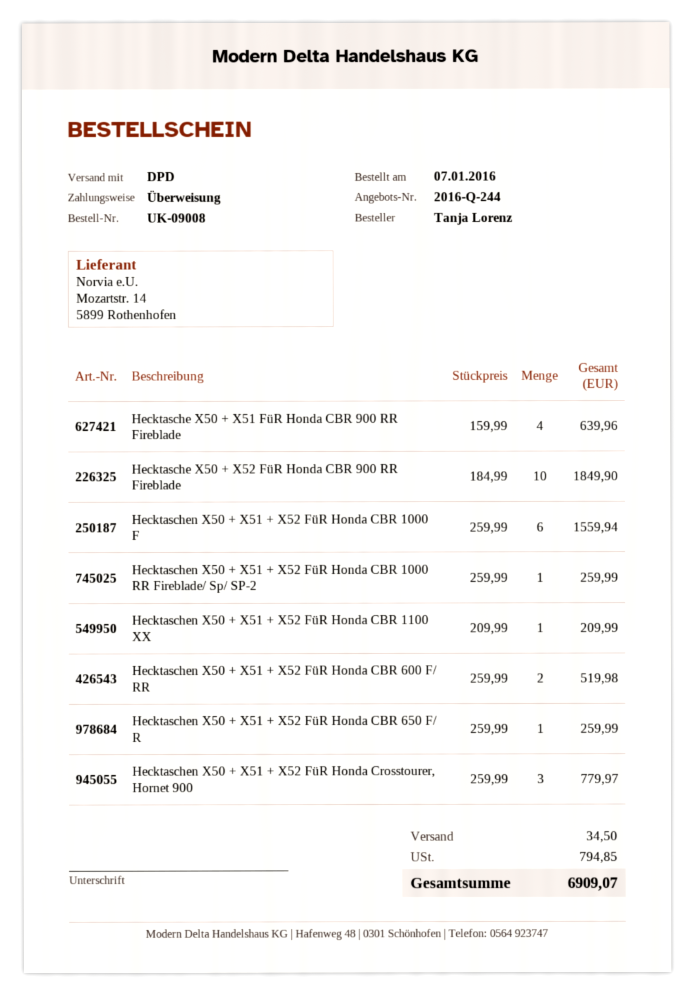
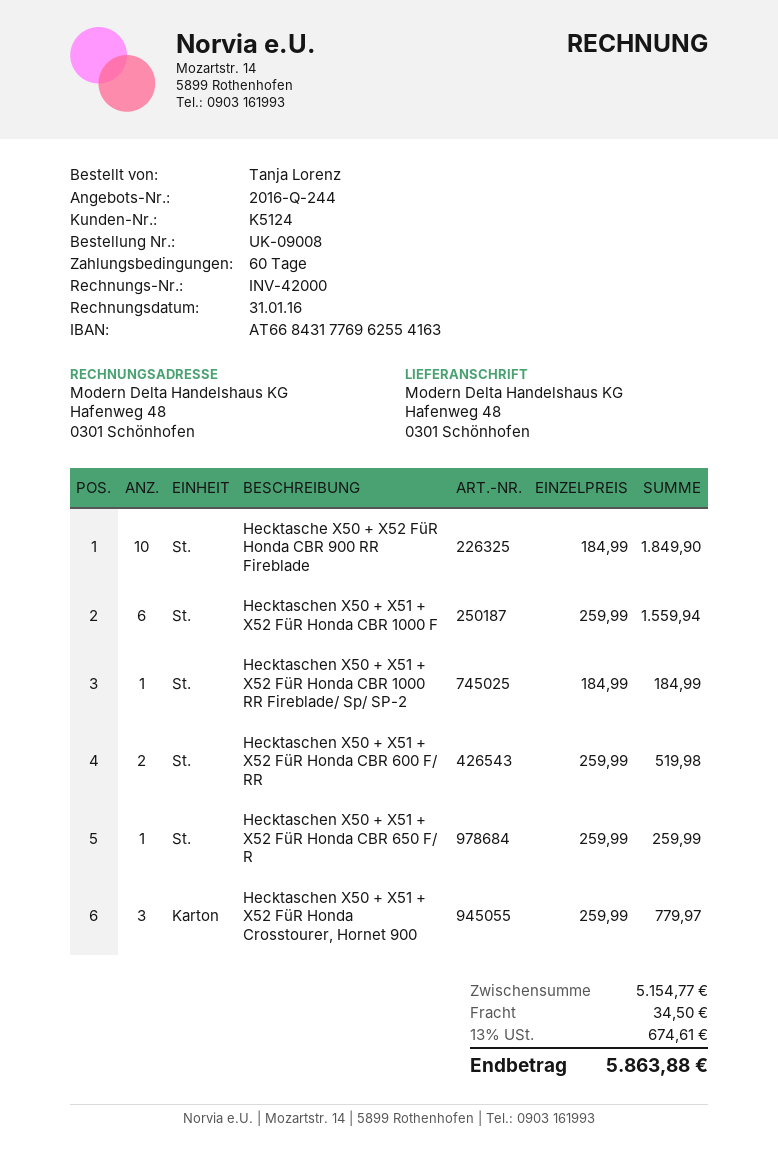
Hecktasche X50 + X51 FüR Honda CBR 900 RR Fireblade: 4 x 159.99 = 639.96 -> none
Hecktaschen X50 + X51 + X52 FüR Honda CBR 1000 RR Fireblade/ Sp/ SP-2: 1 x 259.99 = 259.99 -> 1 x 184.99 = 184.99
Hecktaschen X50 + X51 + X52 FüR Honda CBR 1100 XX: 1 x 209.99 = 209.99 -> none
tax: 794.85 -> 674.61
total: 6909.07 -> 5863.88

